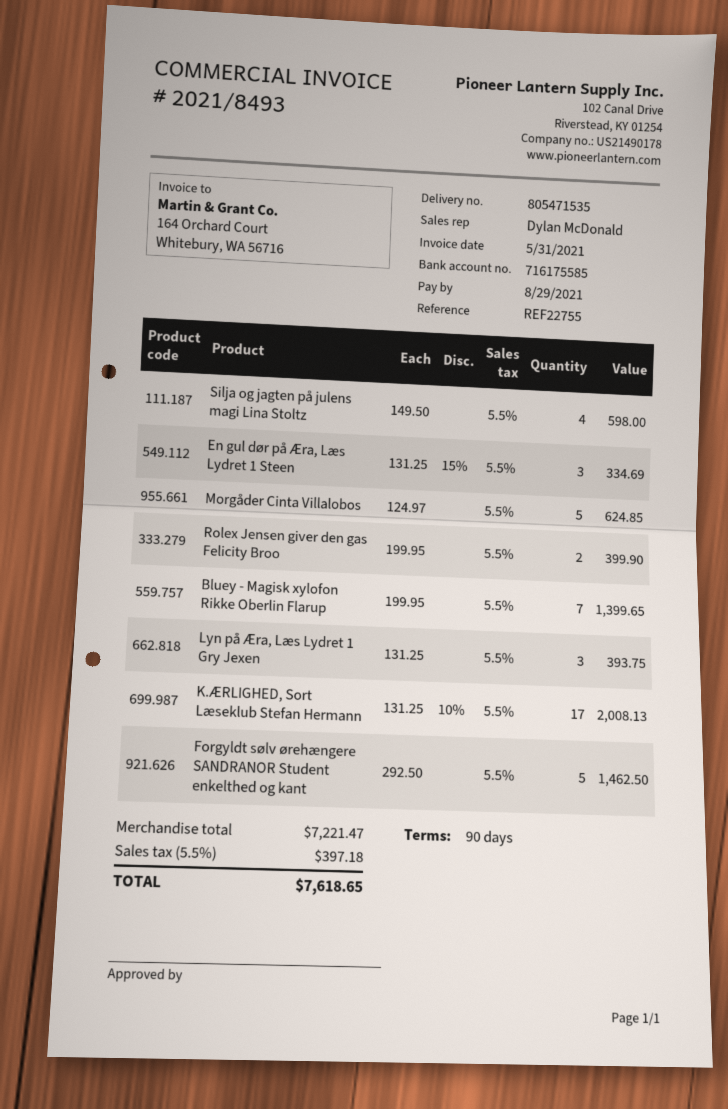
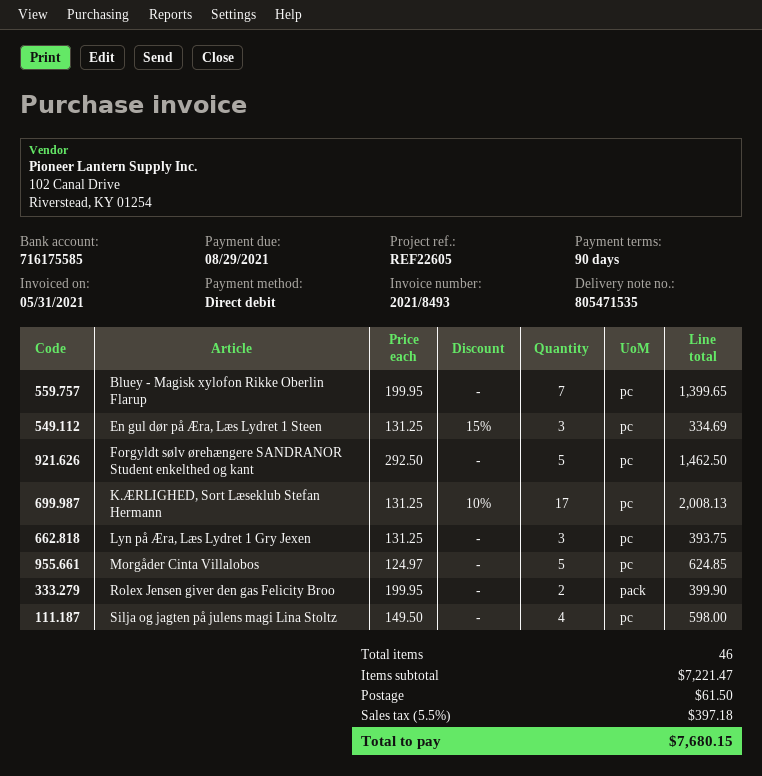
reference: REF22755 -> REF22605
shipping: none -> 61.50
total: 7618.65 -> 7680.15

